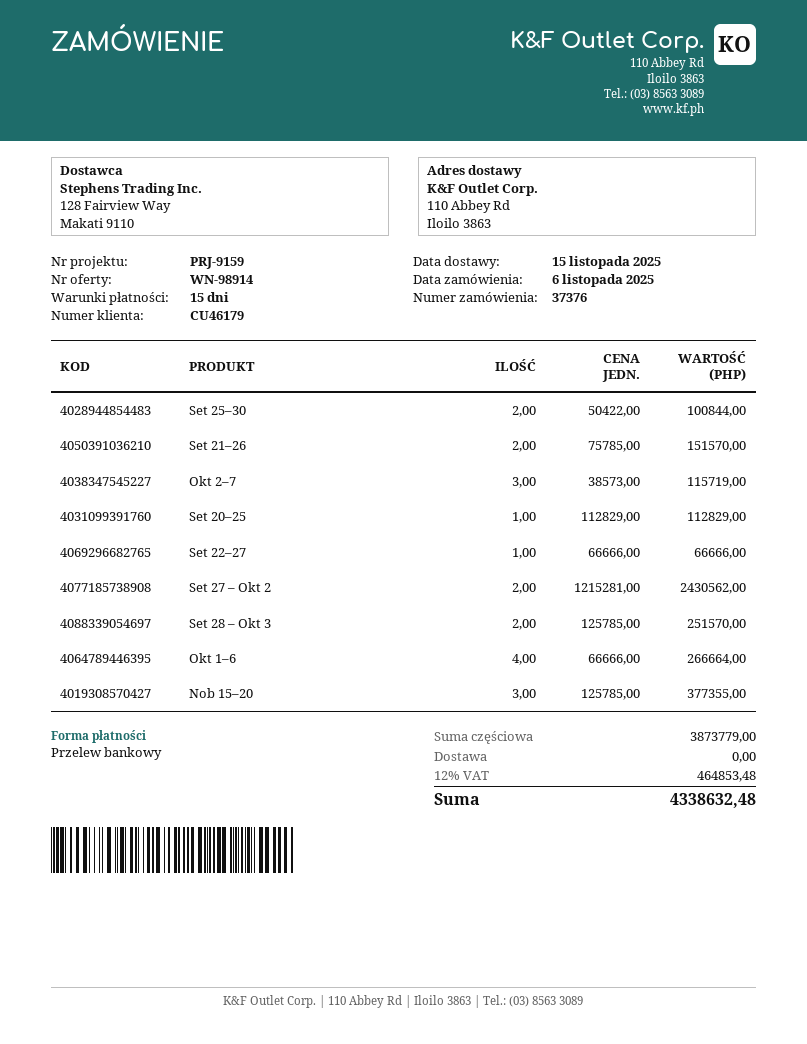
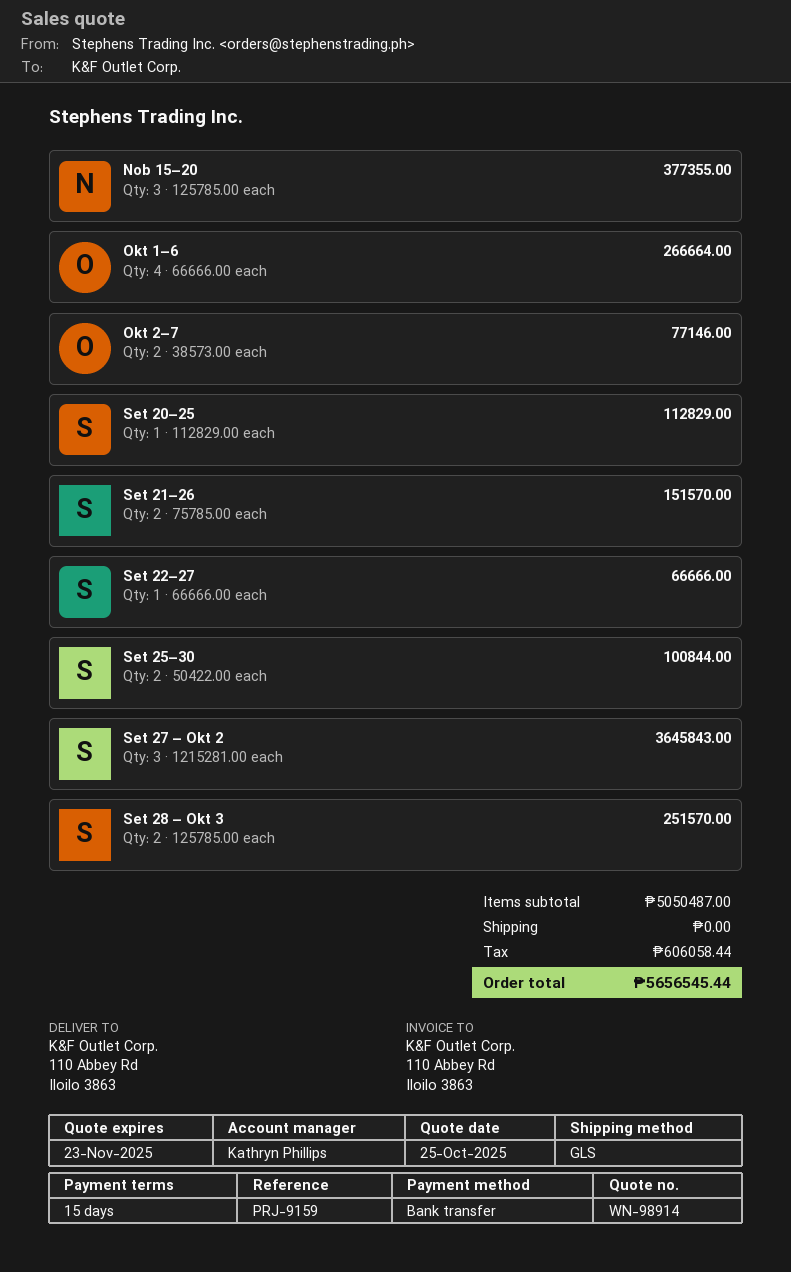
Okt 2–7: 3 x 38573.00 = 115719.00 -> 2 x 38573.00 = 77146.00
Set 27 – Okt 2: 2 x 1215281.00 = 2430562.00 -> 3 x 1215281.00 = 3645843.00
subtotal: 3873779.00 -> 5050487.00
tax: 464853.48 -> 606058.44
total: 4338632.48 -> 5656545.44

